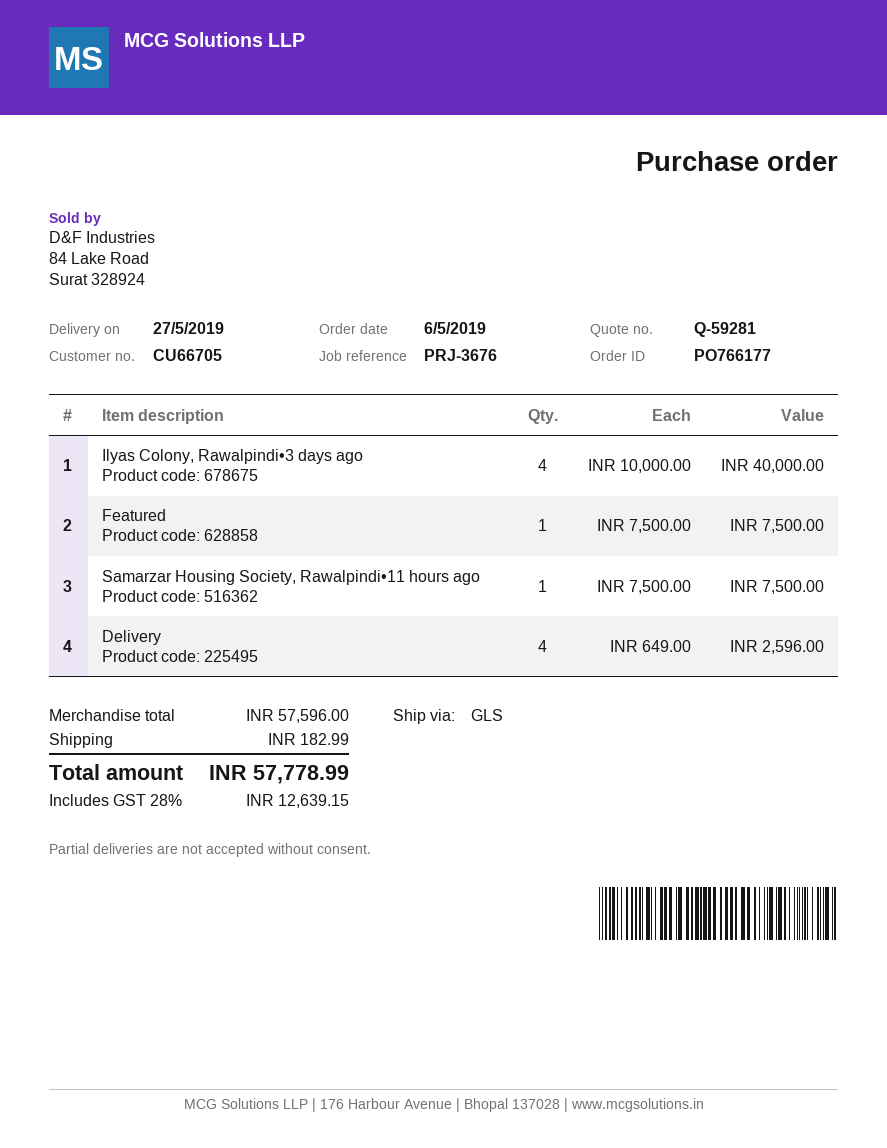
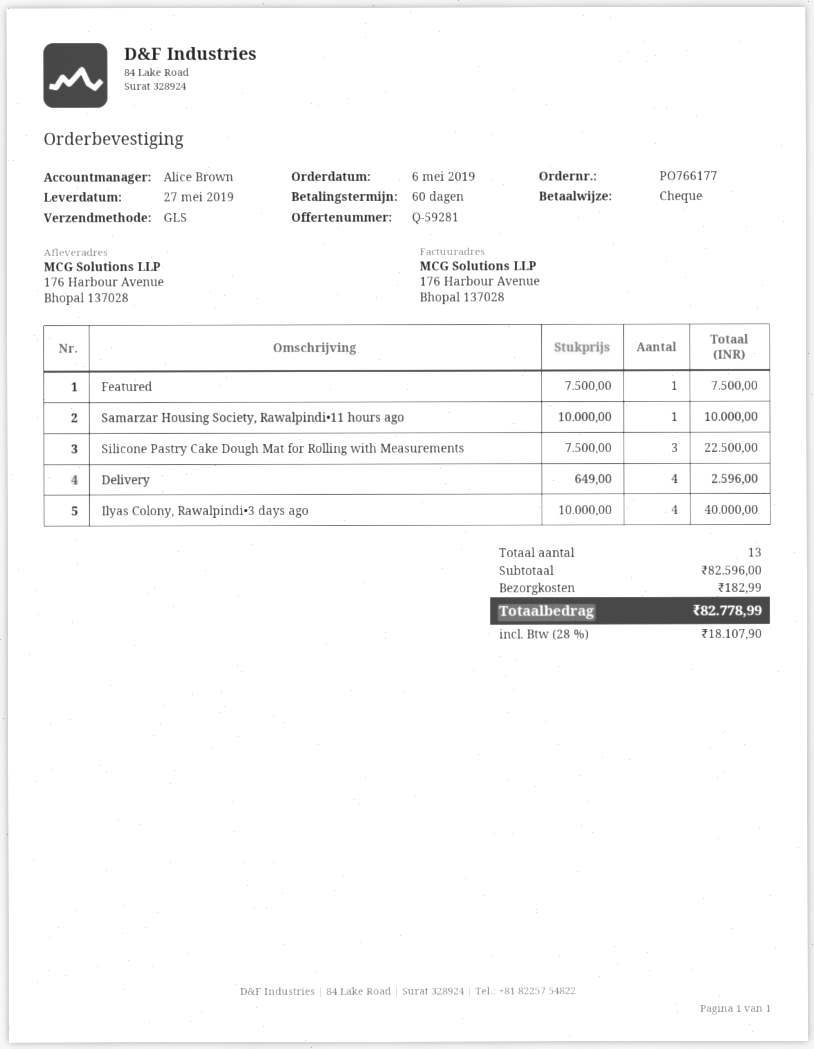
Samarzar Housing Society, Rawalpindi•11 hours ago: 1 x 7500.00 = 7500.00 -> 1 x 10000.00 = 10000.00
Silicone Pastry Cake Dough Mat for Rolling with Measurements: none -> 3 x 7500.00 = 22500.00
subtotal: 57596.00 -> 82596.00
tax: 28% = 12639.15 -> 28% = 18107.90
total: 57778.99 -> 82778.99

